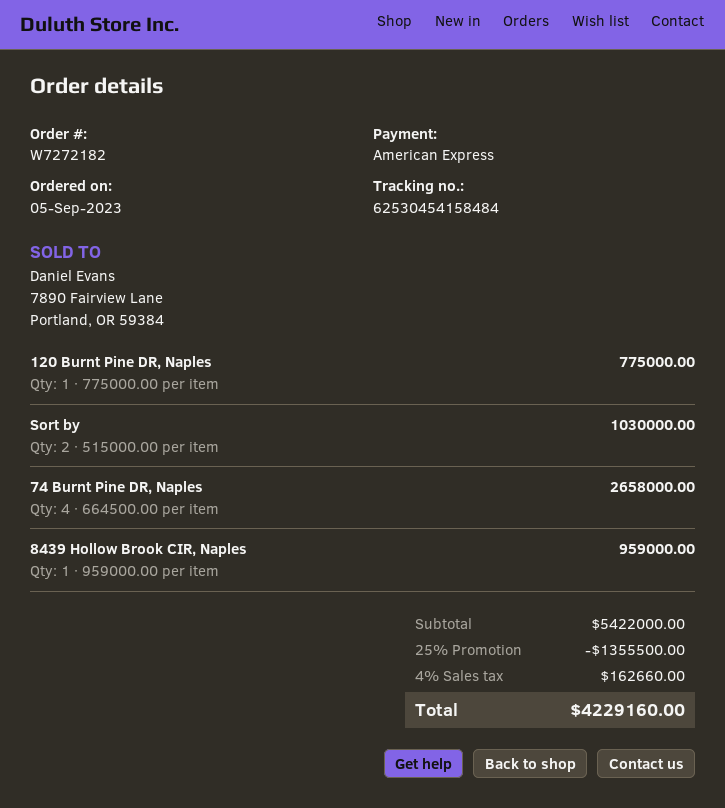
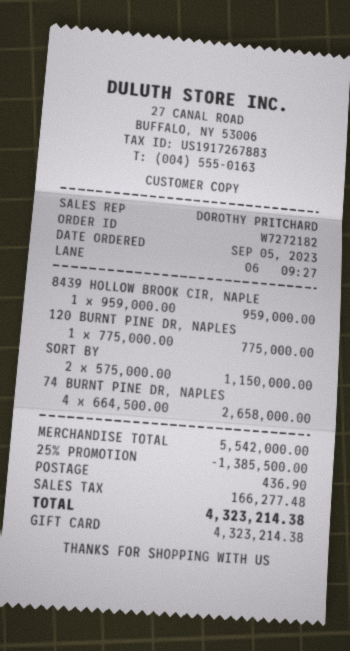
payment method: American Express -> gift card
Sort by: 2 x 515000.00 = 1030000.00 -> 2 x 575000.00 = 1150000.00
subtotal: 5422000.00 -> 5542000.00
discount: 25% = 1355500.00 -> 25% = 1385500.00
shipping: none -> 436.90
tax: 162660.00 -> 166277.48
total: 4229160.00 -> 4323214.38

